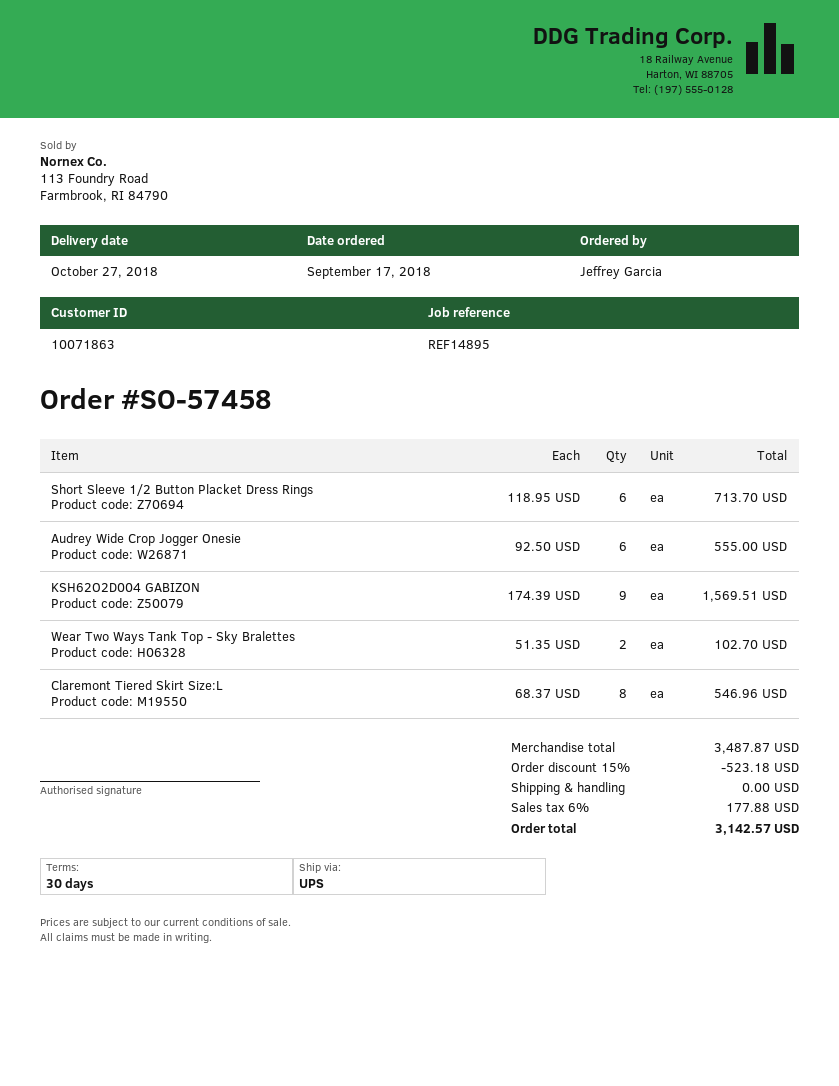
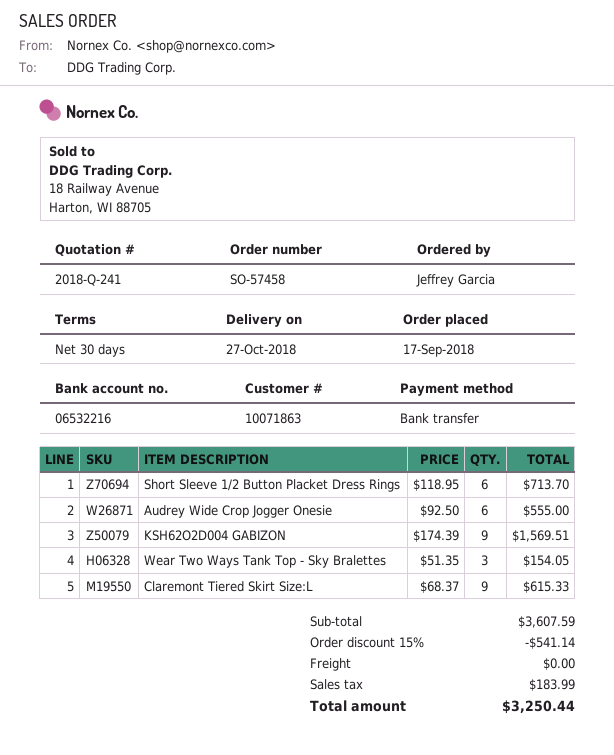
Wear Two Ways Tank Top - Sky Bralettes: 2 x 51.35 = 102.70 -> 3 x 51.35 = 154.05
Claremont Tiered Skirt Size:L: 8 x 68.37 = 546.96 -> 9 x 68.37 = 615.33
subtotal: 3487.87 -> 3607.59
discount: 15% = 523.18 -> 15% = 541.14
tax: 177.88 -> 183.99
total: 3142.57 -> 3250.44

